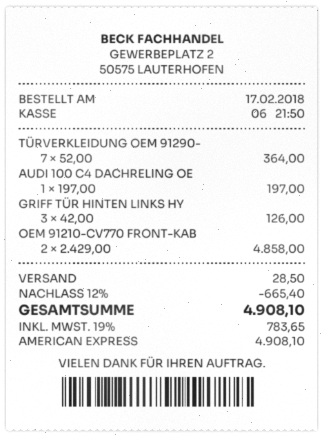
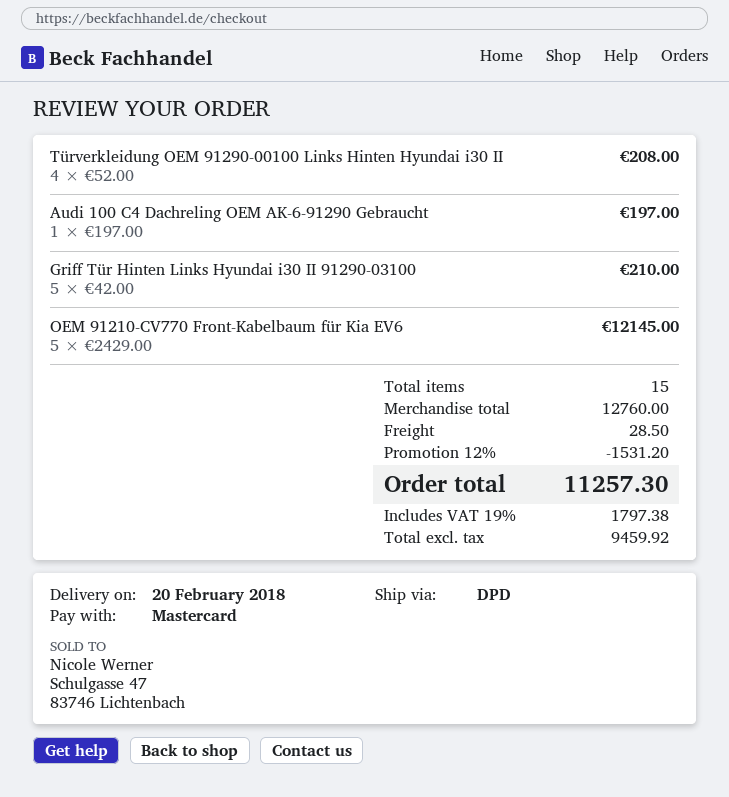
payment method: American Express -> Mastercard
TÜRVERKLEIDUNG OEM 91290-: 7 x 52.00 = 364.00 -> 4 x 52.00 = 208.00
GRIFF TÜR HINTEN LINKS HY: 3 x 42.00 = 126.00 -> 5 x 42.00 = 210.00
OEM 91210-CV770 FRONT-KAB: 2 x 2429.00 = 4858.00 -> 5 x 2429.00 = 12145.00
discount: 12% = 665.40 -> 12% = 1531.20
tax: 19% = 783.65 -> 19% = 1797.38
total: 4908.10 -> 11257.30

